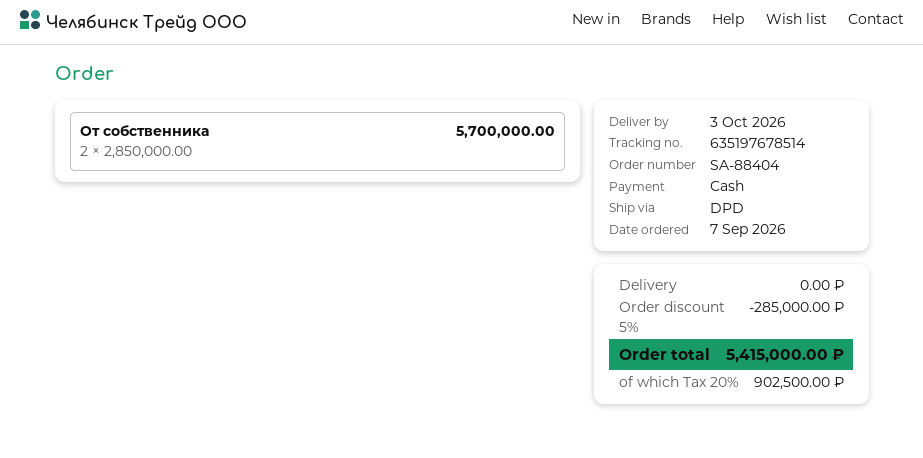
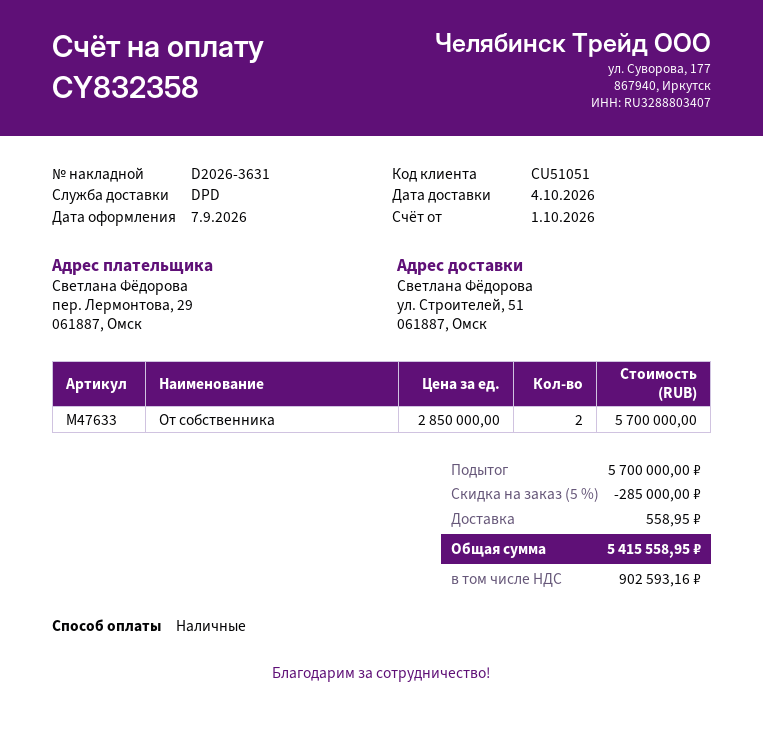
delivery date: 2026-10-03 -> 2026-10-04
shipping: 0.00 -> 558.95
tax: 902500.00 -> 902593.16
total: 5415000.00 -> 5415558.95

